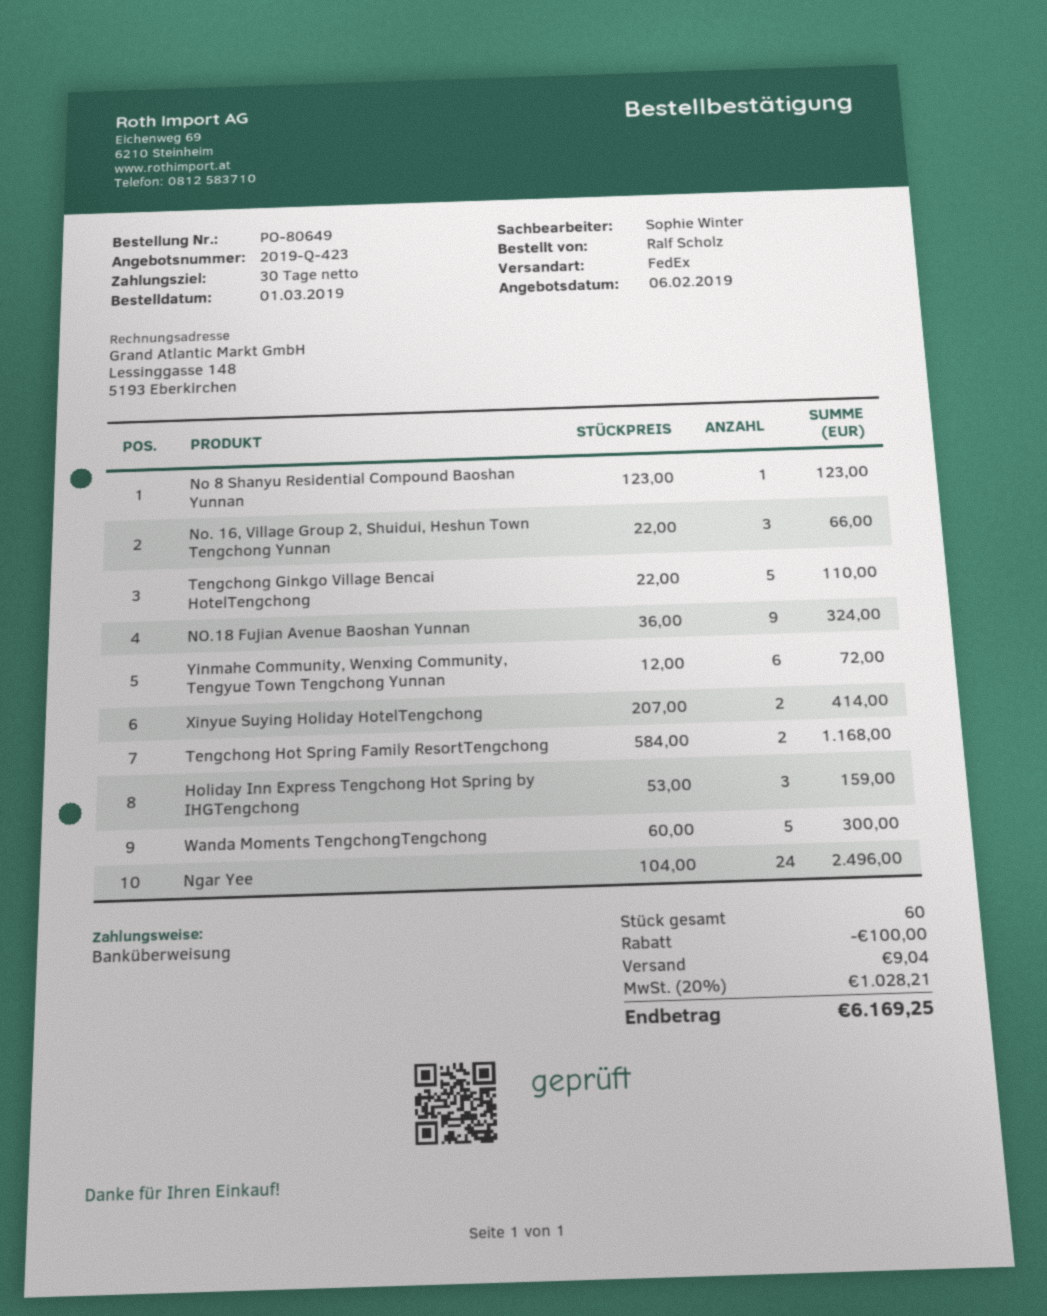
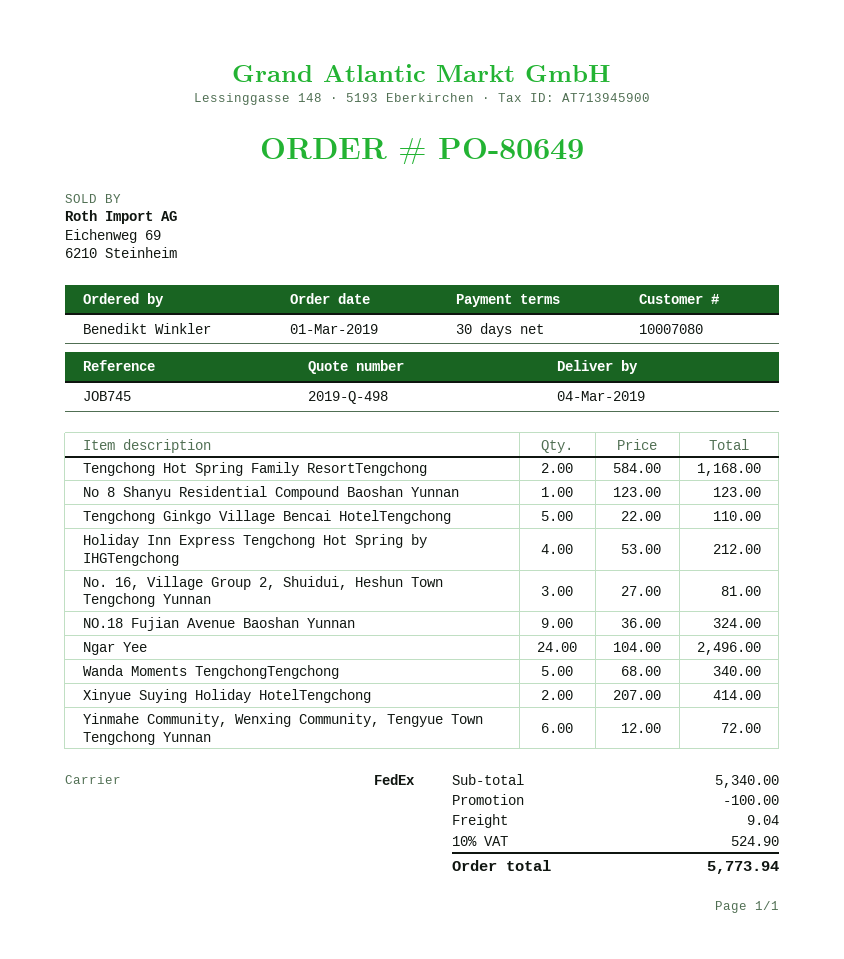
quote number: 2019-Q-423 -> 2019-Q-498
ordered by: Ralf Scholz -> Benedikt Winkler
No. 16, Village Group 2, Shuidui, Heshun Town Tengchong Yunnan: 3 x 22.00 = 66.00 -> 3 x 27.00 = 81.00
Holiday Inn Express Tengchong Hot Spring by IHGTengchong: 3 x 53.00 = 159.00 -> 4 x 53.00 = 212.00
Wanda Moments TengchongTengchong: 5 x 60.00 = 300.00 -> 5 x 68.00 = 340.00
tax: 20% = 1028.21 -> 10% = 524.90
total: 6169.25 -> 5773.94

